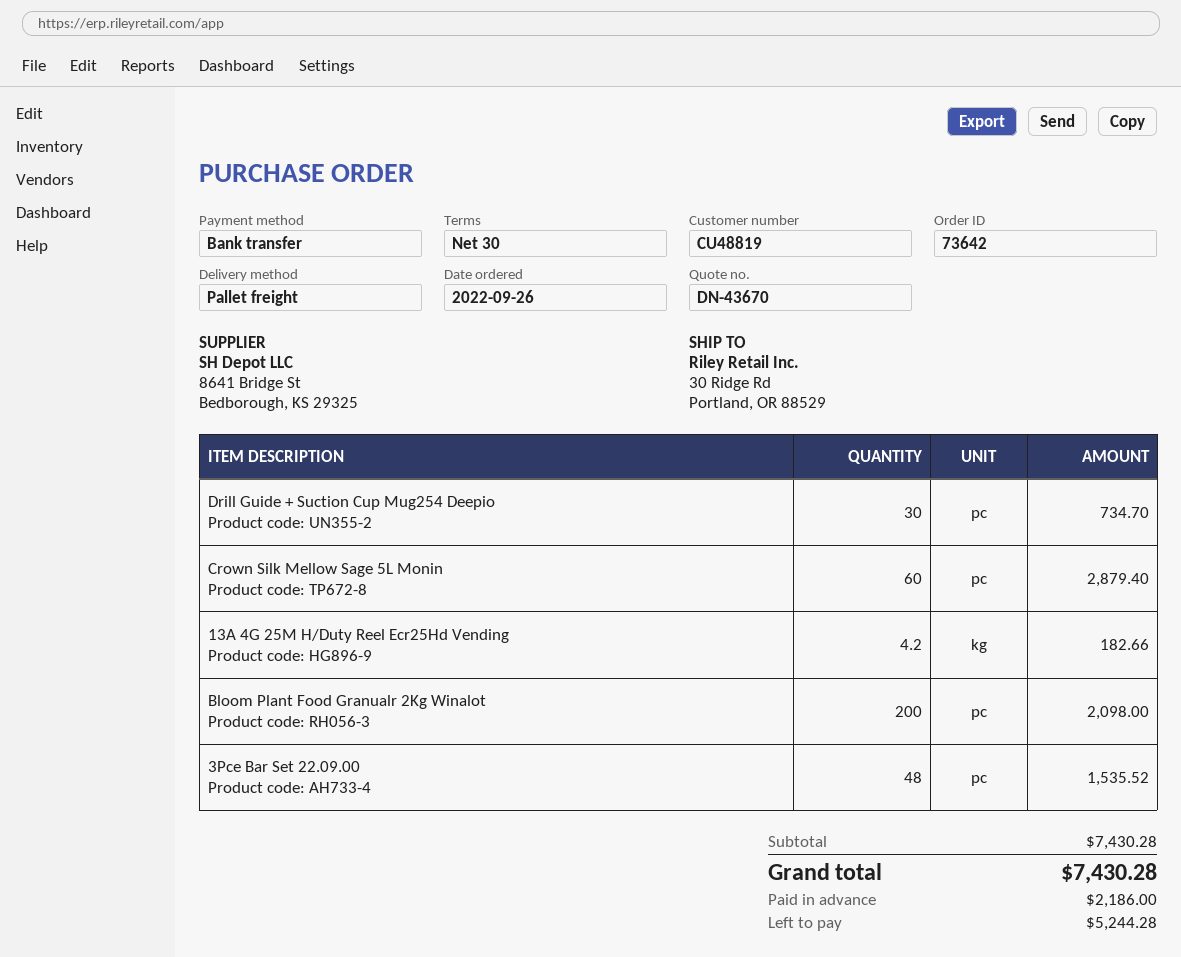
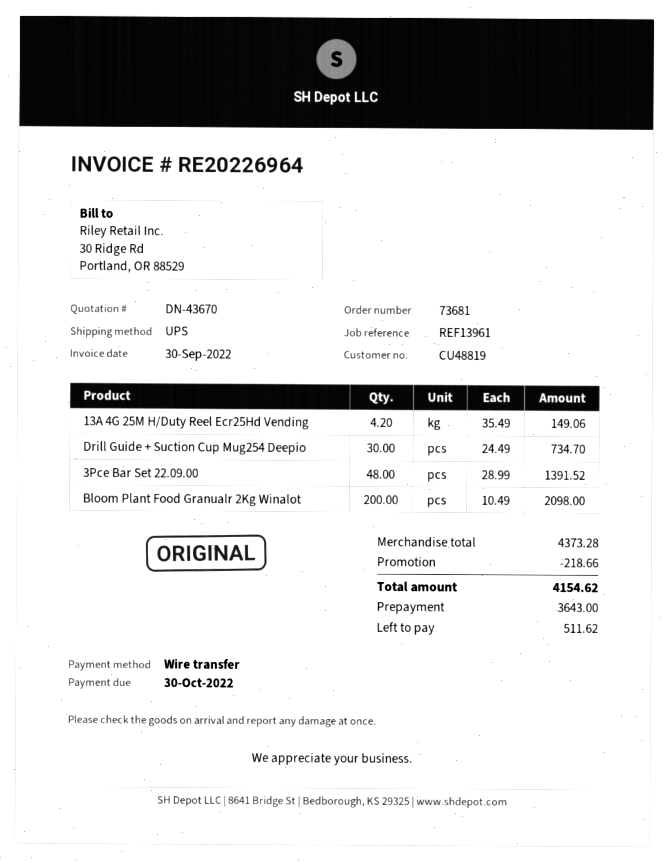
order number: 73642 -> 73681
shipping method: pallet freight -> UPS
Crown Silk Mellow Sage 5L Monin: 60 for 2879.40 -> none
13A 4G 25M H/Duty Reel Ecr25Hd Vending: 4.2 for 182.66 -> 4.2 for 149.06
3Pce Bar Set 22.09.00: 48 for 1535.52 -> 48 for 1391.52
subtotal: 7430.28 -> 4373.28
discount: none -> 218.66
total: 7430.28 -> 4154.62
deposit: 2186.00 -> 3643.00
balance: 5244.28 -> 511.62

